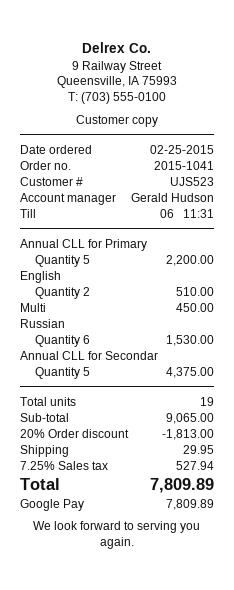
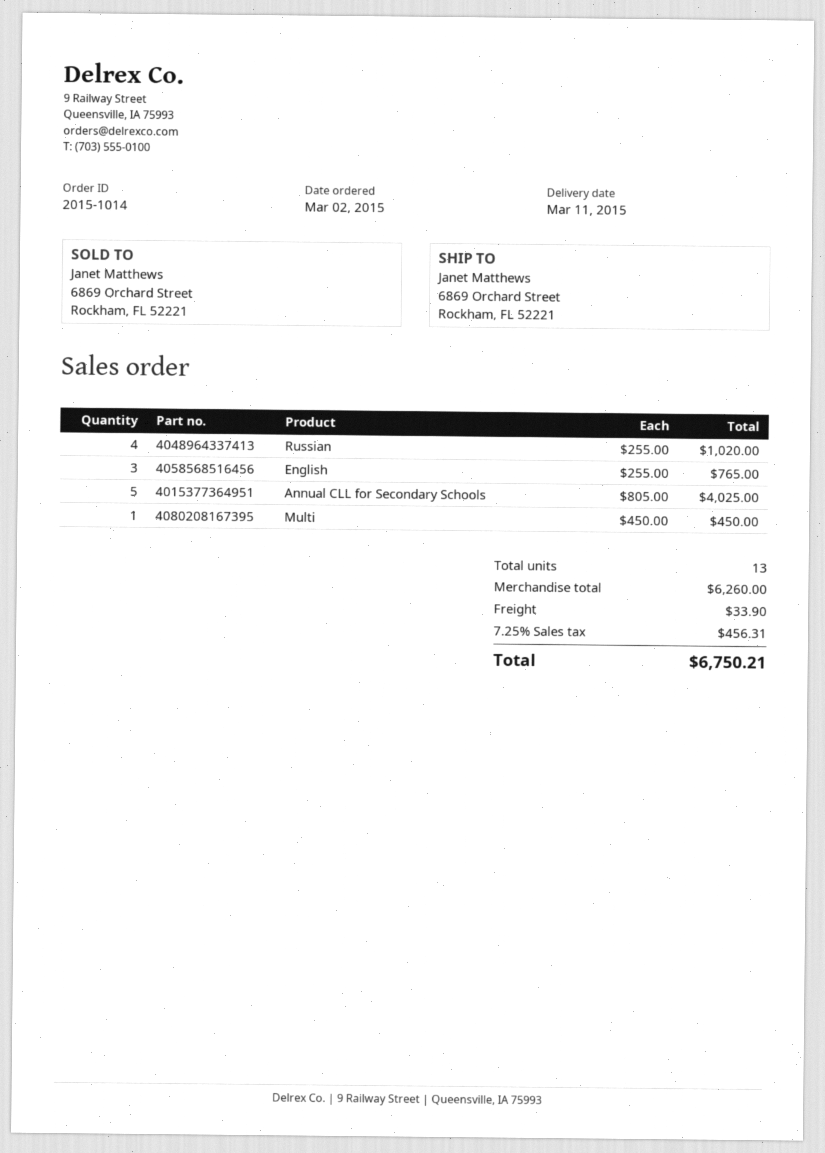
order number: 2015-1041 -> 2015-1014
order date: 2015-02-25 -> 2015-03-02
Annual CLL for Primary: 5 for 2200.00 -> none
English: 2 for 510.00 -> 3 for 765.00
Russian: 6 for 1530.00 -> 4 for 1020.00
Annual CLL for Secondar: 5 for 4375.00 -> 5 for 4025.00
total quantity: 19 -> 13
subtotal: 9065.00 -> 6260.00
discount: 20% = 1813.00 -> none
shipping: 29.95 -> 33.90
tax: 7.25% = 527.94 -> 7.25% = 456.31
total: 7809.89 -> 6750.21

